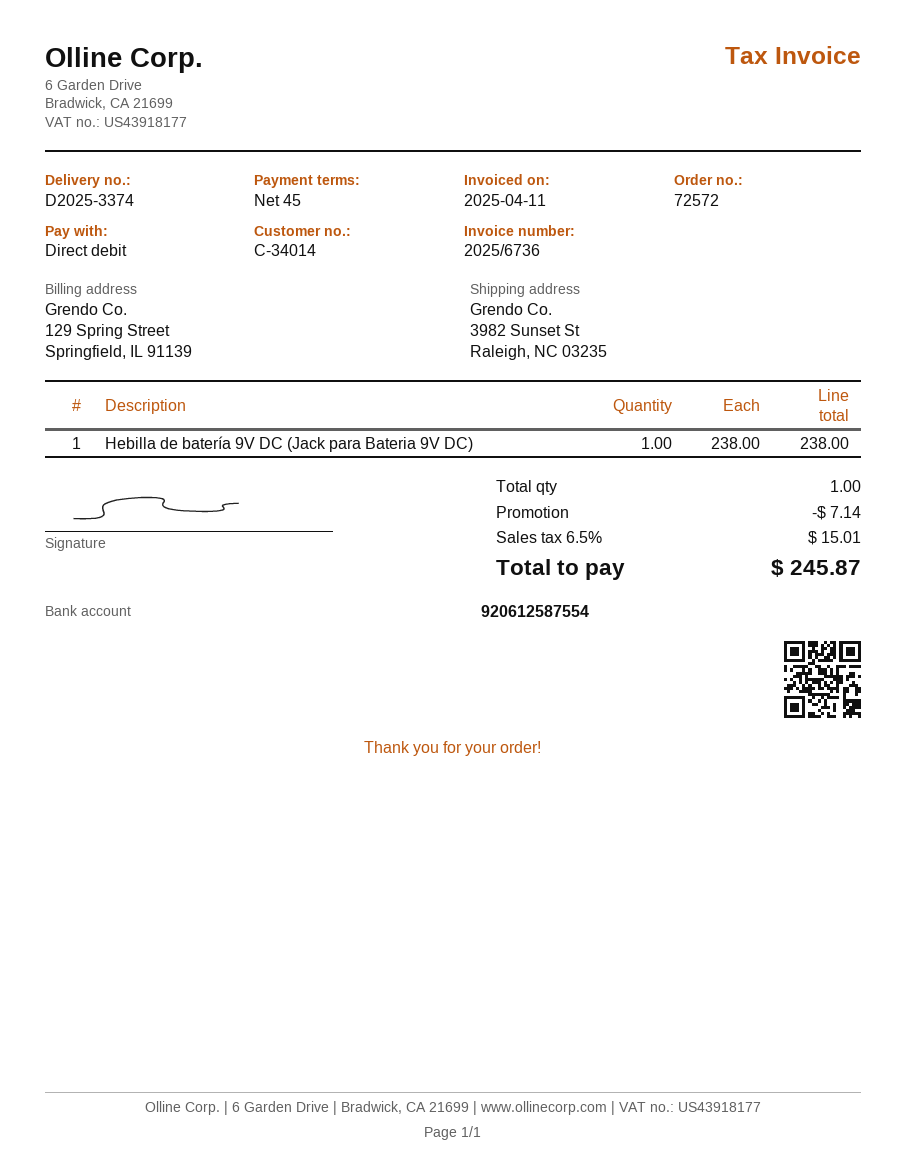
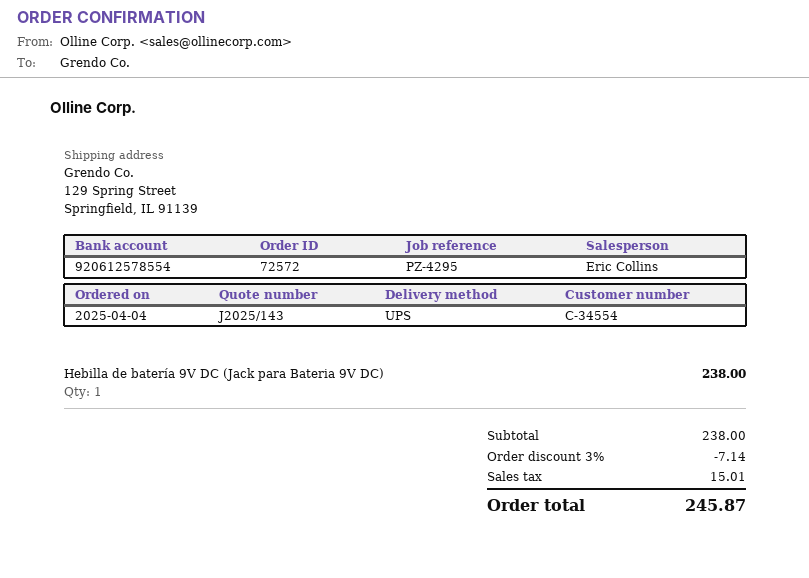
customer number: C-34014 -> C-34554
bank account: 920612587554 -> 920612578554
ship to: 3982 Sunset St, Raleigh, NC 03235 -> 129 Spring Street, Springfield, IL 91139

